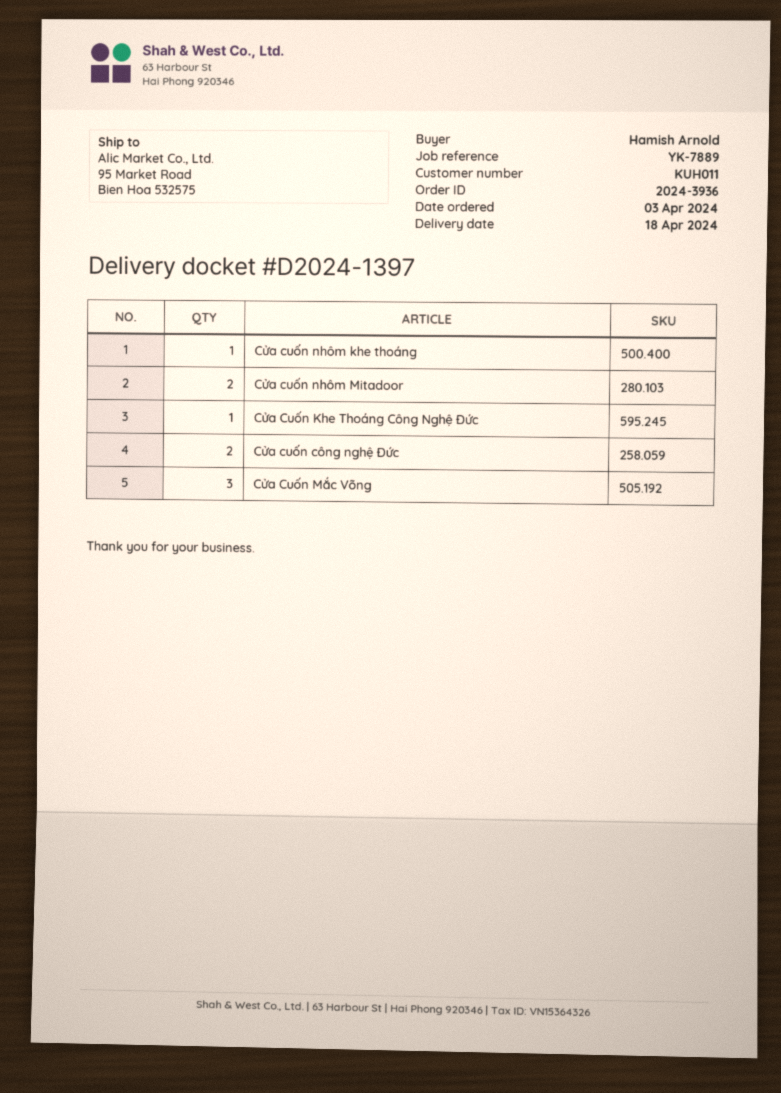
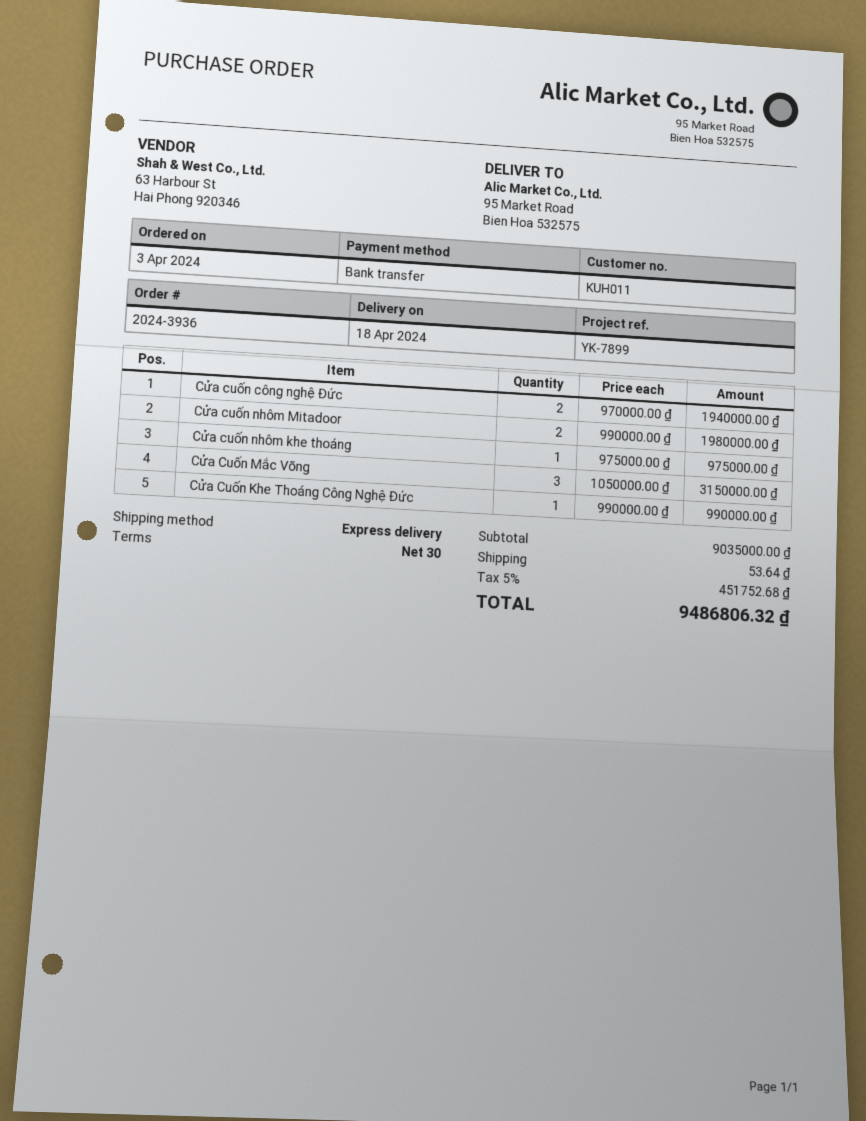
reference: YK-7889 -> YK-7899

